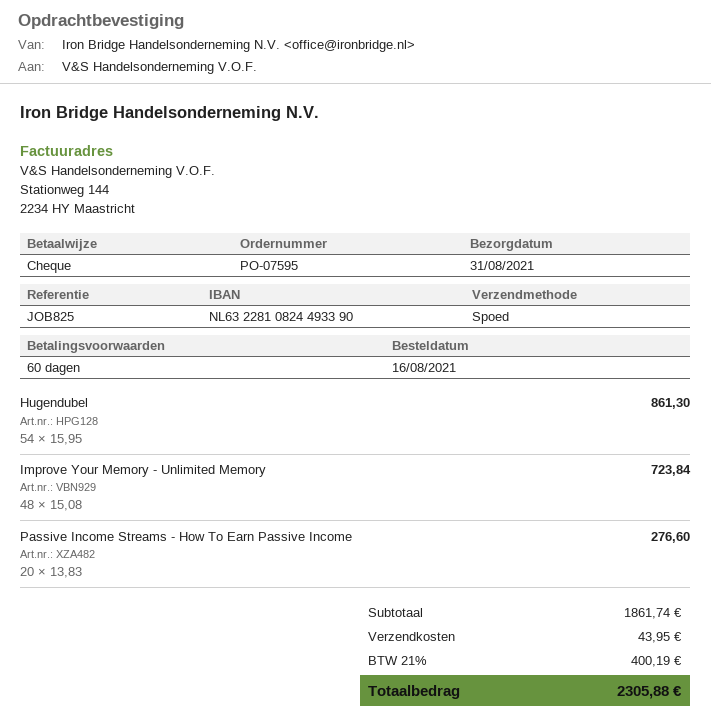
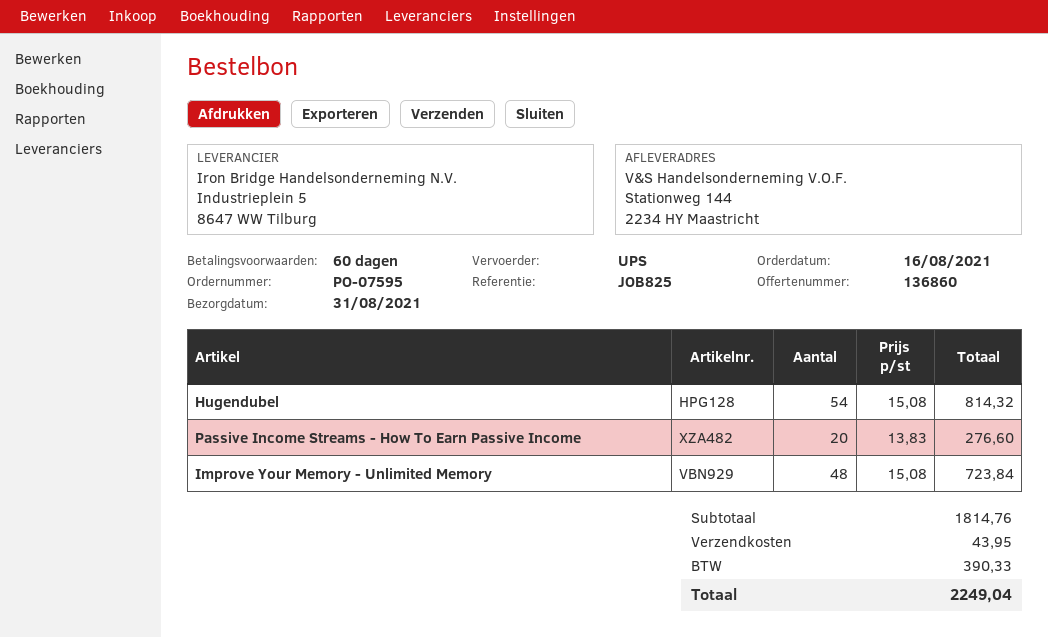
shipping method: express -> UPS
Hugendubel: 54 x 15.95 = 861.30 -> 54 x 15.08 = 814.32
subtotal: 1861.74 -> 1814.76
tax: 400.19 -> 390.33
total: 2305.88 -> 2249.04

